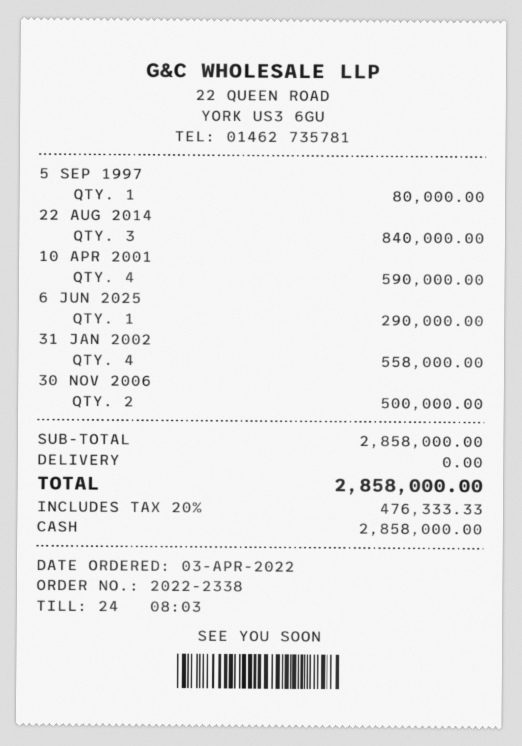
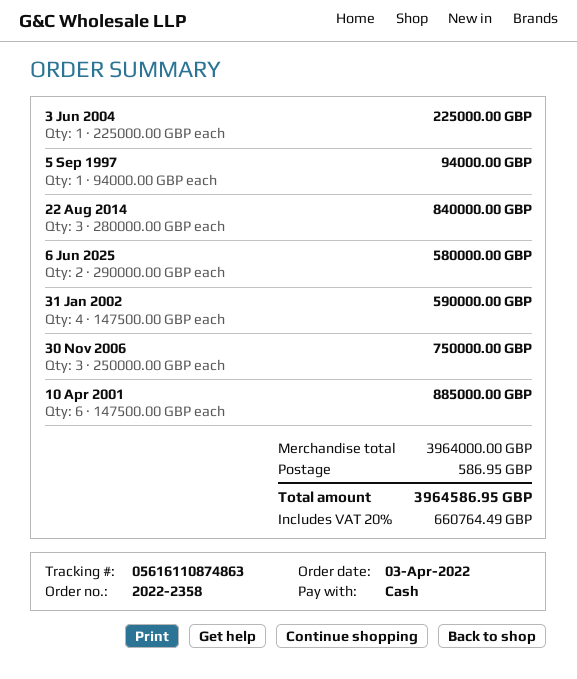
order number: 2022-2338 -> 2022-2358
5 SEP 1997: 1 for 80000.00 -> 1 for 94000.00
10 APR 2001: 4 for 590000.00 -> 6 for 885000.00
6 JUN 2025: 1 for 290000.00 -> 2 for 580000.00
31 JAN 2002: 4 for 558000.00 -> 4 for 590000.00
30 NOV 2006: 2 for 500000.00 -> 3 for 750000.00
3 Jun 2004: none -> 1 for 225000.00
subtotal: 2858000.00 -> 3964000.00
shipping: 0.00 -> 586.95
tax: 20% = 476333.33 -> 20% = 660764.49
total: 2858000.00 -> 3964586.95

